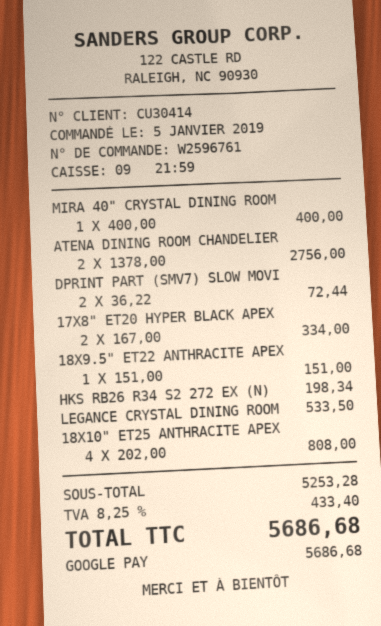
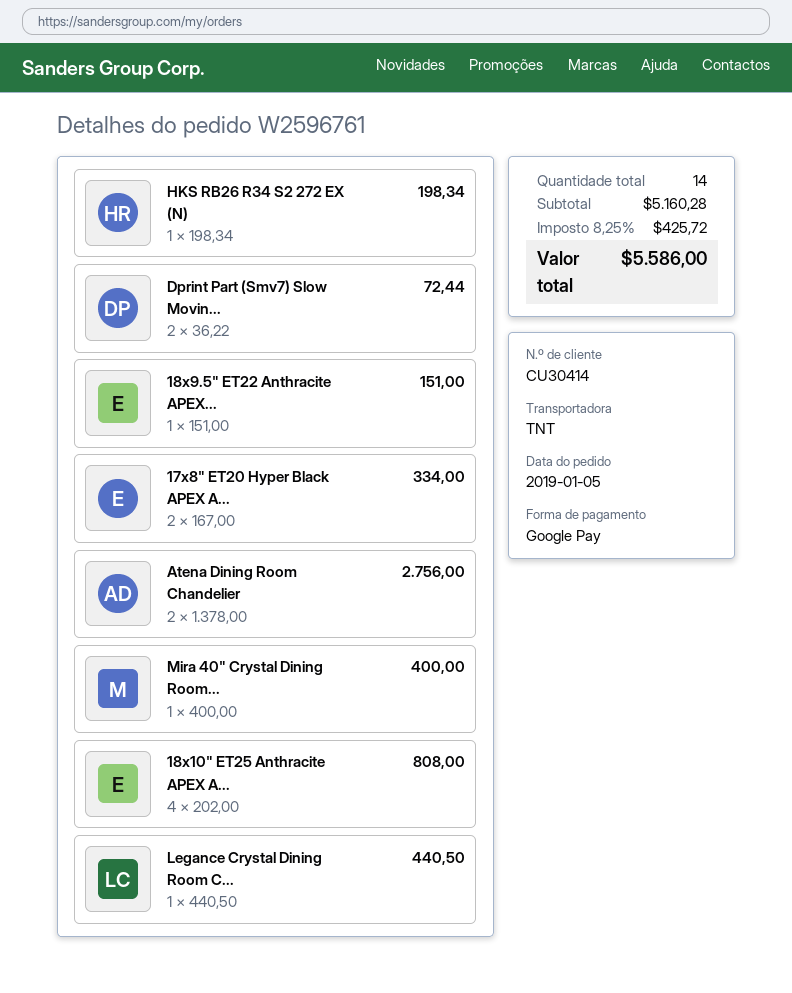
LEGANCE CRYSTAL DINING ROOM: 1 x 533.50 = 533.50 -> 1 x 440.50 = 440.50
subtotal: 5253.28 -> 5160.28
tax: 8.25% = 433.40 -> 8.25% = 425.72
total: 5686.68 -> 5586.00

